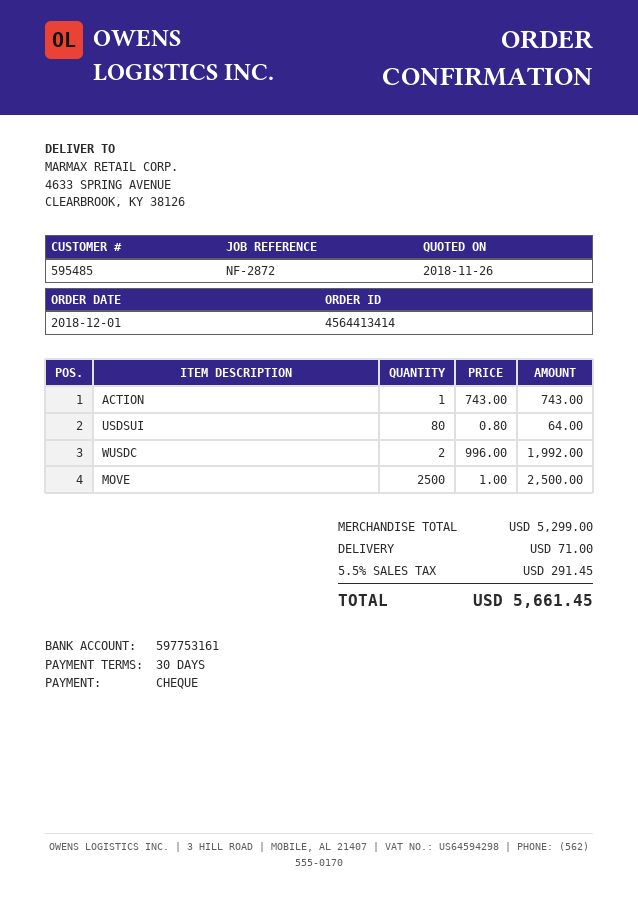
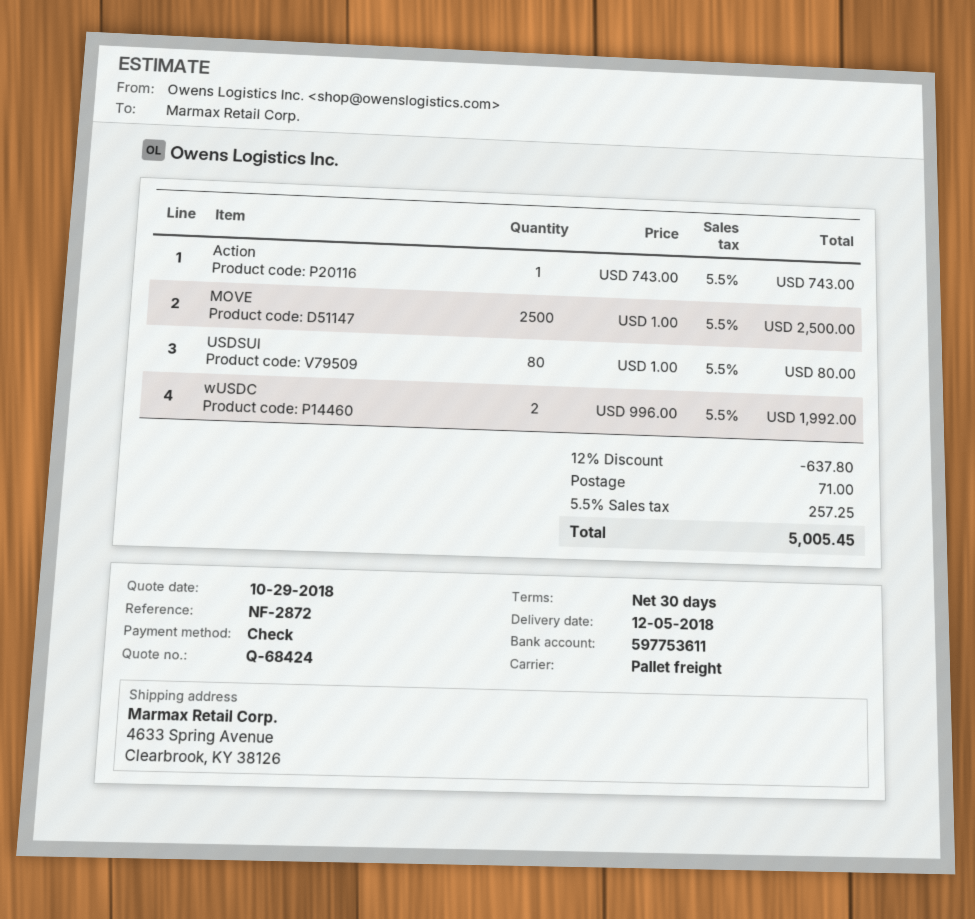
quote date: 2018-11-26 -> 2018-10-29
bank account: 597753161 -> 597753611
USDSUI: 80 x 0.80 = 64.00 -> 80 x 1.00 = 80.00
discount: none -> 12% = 637.80
tax: 5.5% = 291.45 -> 5.5% = 257.25
total: 5661.45 -> 5005.45

